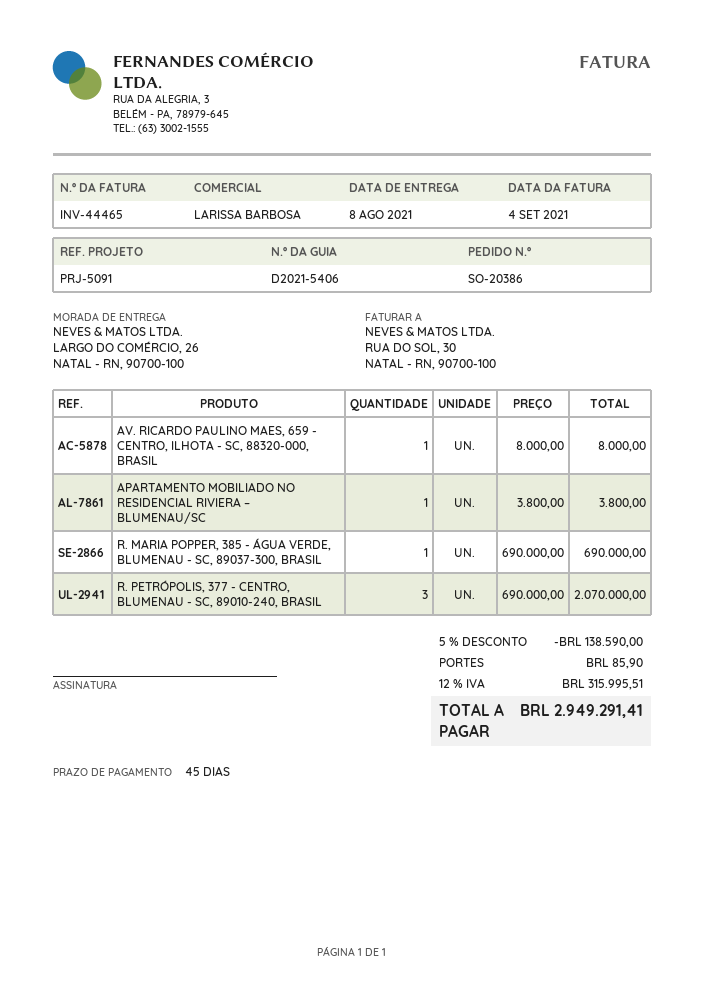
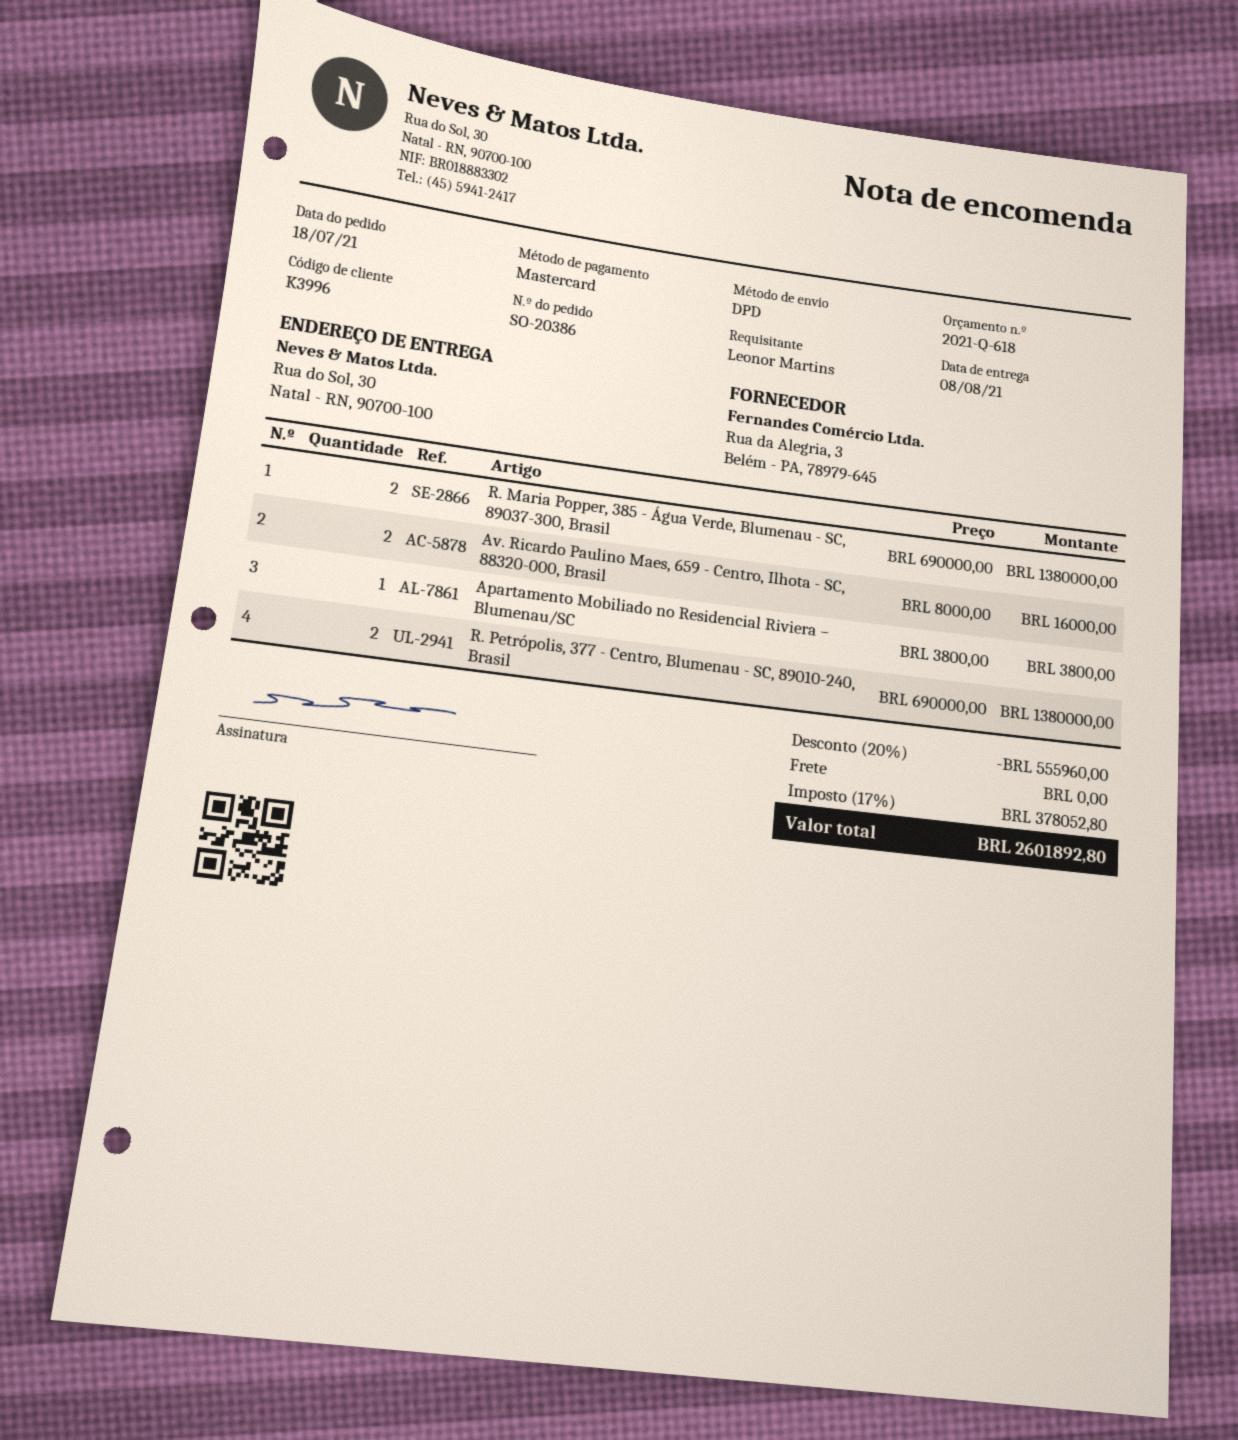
ship to: LARGO DO COMÉRCIO, 26, NATAL - RN, 90700-100 -> Rua do Sol, 30, Natal - RN, 90700-100
AV. RICARDO PAULINO MAES, 659 - CENTRO, ILHOTA - SC, 88320-000, BRASIL: 1 x 8000.00 = 8000.00 -> 2 x 8000.00 = 16000.00
R. MARIA POPPER, 385 - ÁGUA VERDE, BLUMENAU - SC, 89037-300, BRASIL: 1 x 690000.00 = 690000.00 -> 2 x 690000.00 = 1380000.00
R. PETRÓPOLIS, 377 - CENTRO, BLUMENAU - SC, 89010-240, BRASIL: 3 x 690000.00 = 2070000.00 -> 2 x 690000.00 = 1380000.00
discount: 5% = 138590.00 -> 20% = 555960.00
shipping: 85.90 -> 0.00
tax: 12% = 315995.51 -> 17% = 378052.80
total: 2949291.41 -> 2601892.80

